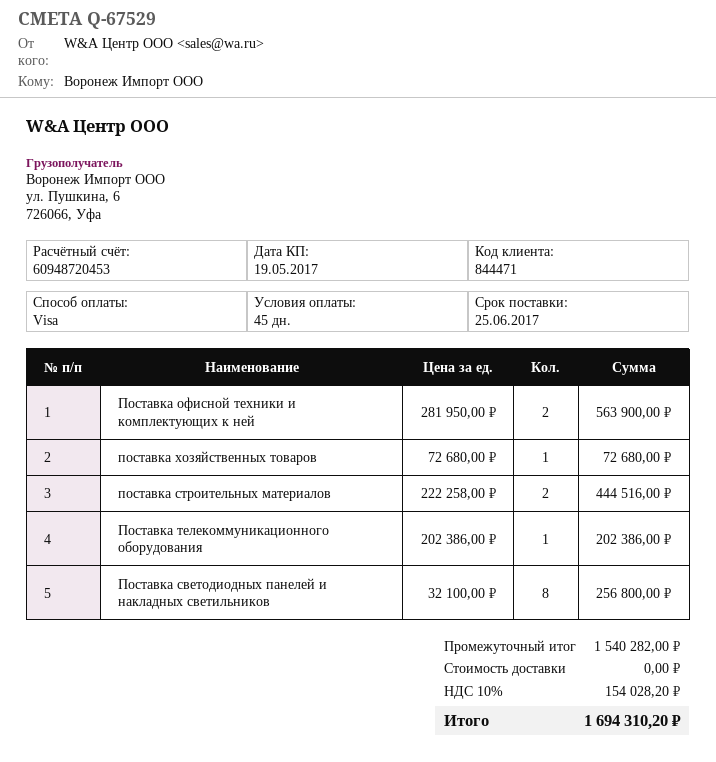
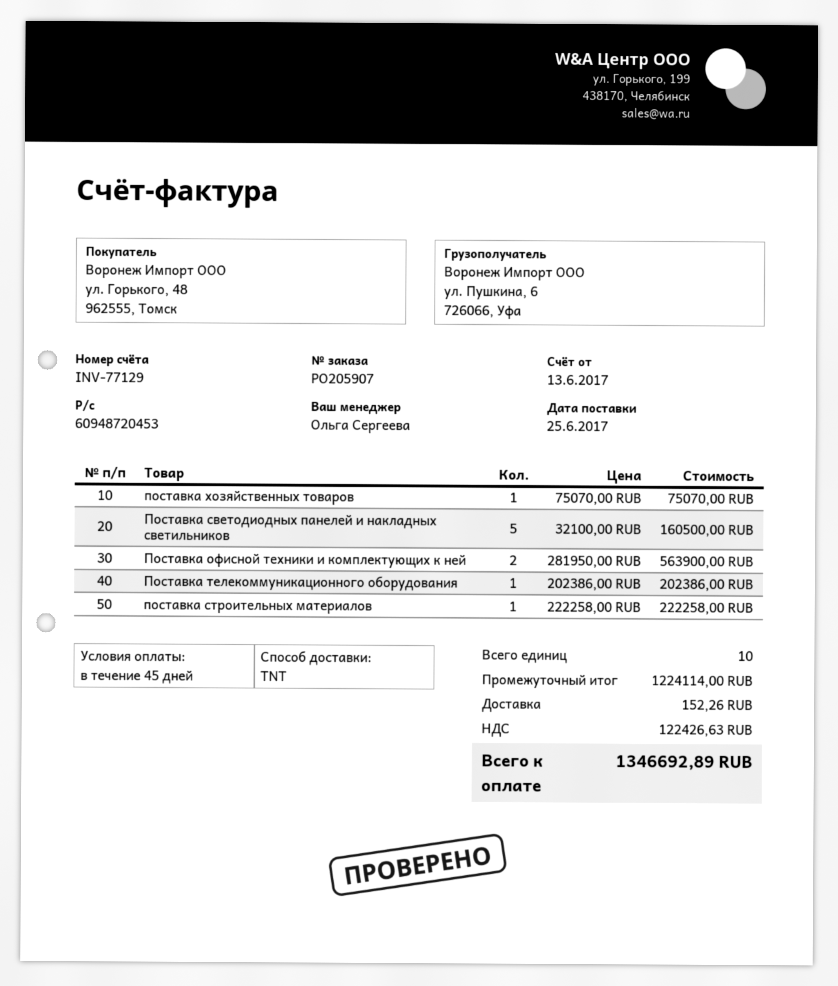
поставка хозяйственных товаров: 1 x 72680.00 = 72680.00 -> 1 x 75070.00 = 75070.00
поставка строительных материалов: 2 x 222258.00 = 444516.00 -> 1 x 222258.00 = 222258.00
Поставка светодиодных панелей и накладных светильников: 8 x 32100.00 = 256800.00 -> 5 x 32100.00 = 160500.00
subtotal: 1540282.00 -> 1224114.00
shipping: 0.00 -> 152.26
tax: 154028.20 -> 122426.63
total: 1694310.20 -> 1346692.89

